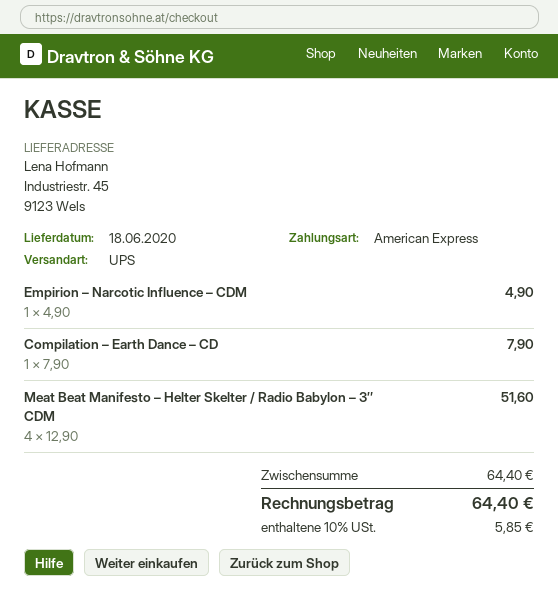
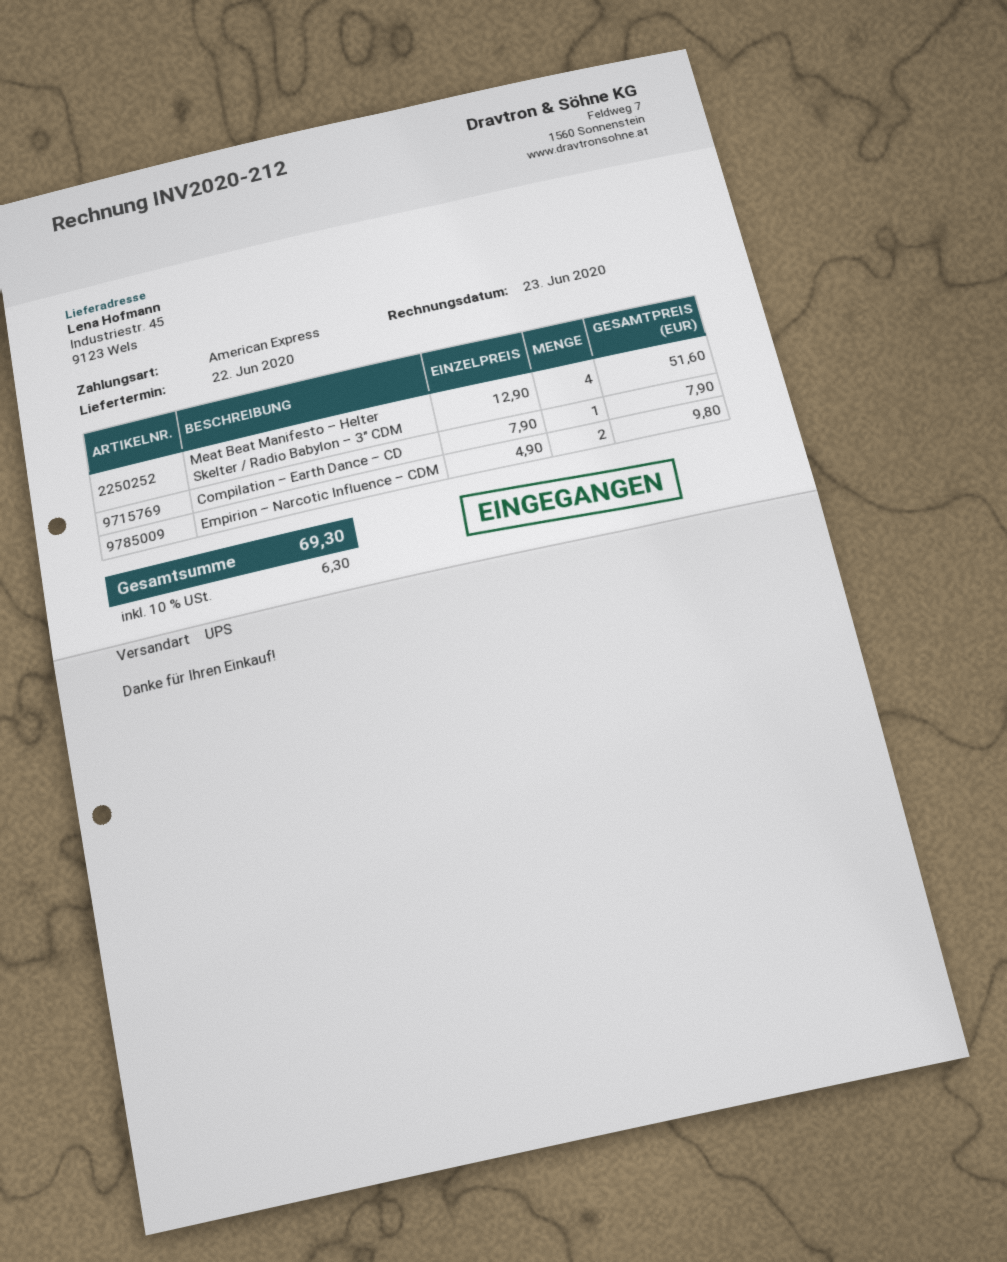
delivery date: 2020-06-18 -> 2020-06-22
Empirion – Narcotic Influence – CDM: 1 x 4.90 = 4.90 -> 2 x 4.90 = 9.80
tax: 10% = 5.85 -> 10% = 6.30
total: 64.40 -> 69.30

